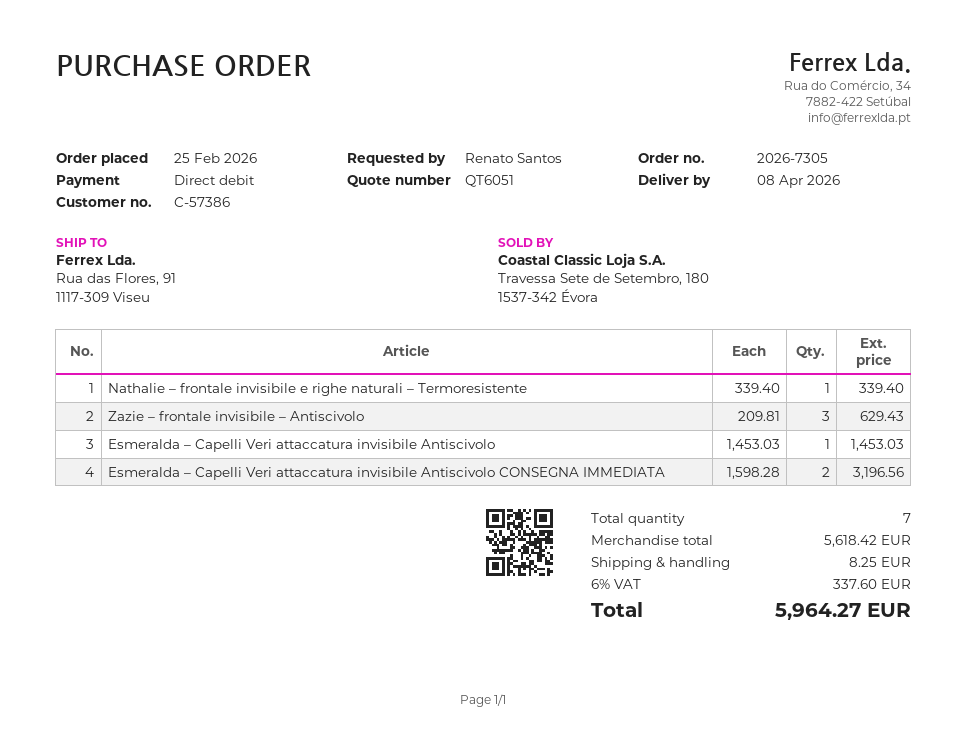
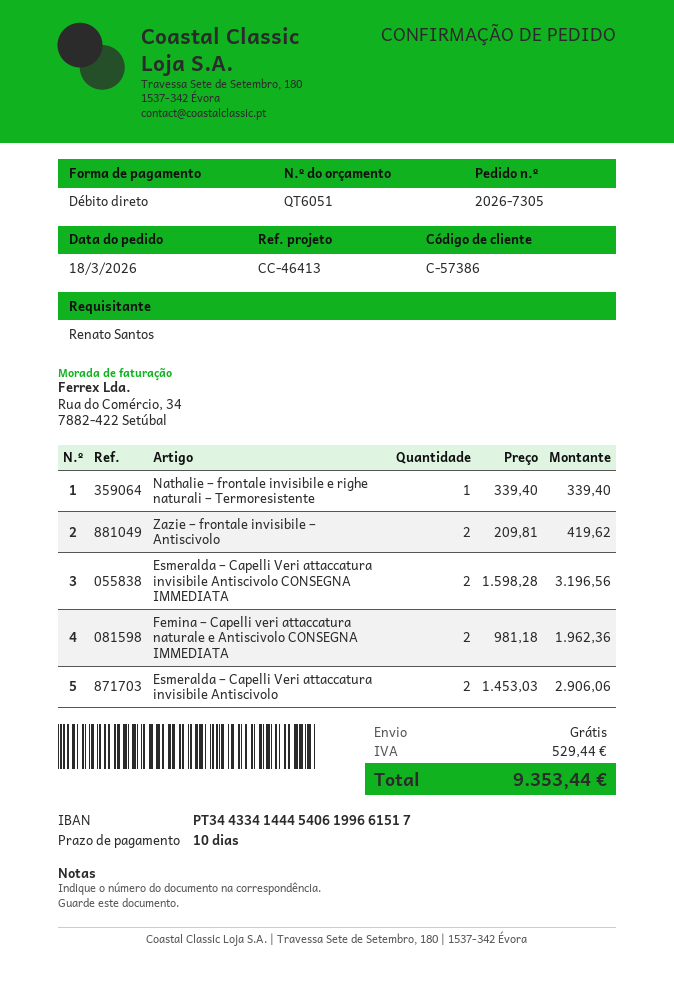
order date: 2026-02-25 -> 2026-03-18
Zazie – frontale invisibile – Antiscivolo: 3 x 209.81 = 629.43 -> 2 x 209.81 = 419.62
Esmeralda – Capelli Veri attaccatura invisibile Antiscivolo: 1 x 1453.03 = 1453.03 -> 2 x 1453.03 = 2906.06
Femina – Capelli veri attaccatura naturale e Antiscivolo CONSEGNA IMMEDIATA: none -> 2 x 981.18 = 1962.36
shipping: 8.25 -> 0.00
tax: 337.60 -> 529.44
total: 5964.27 -> 9353.44

